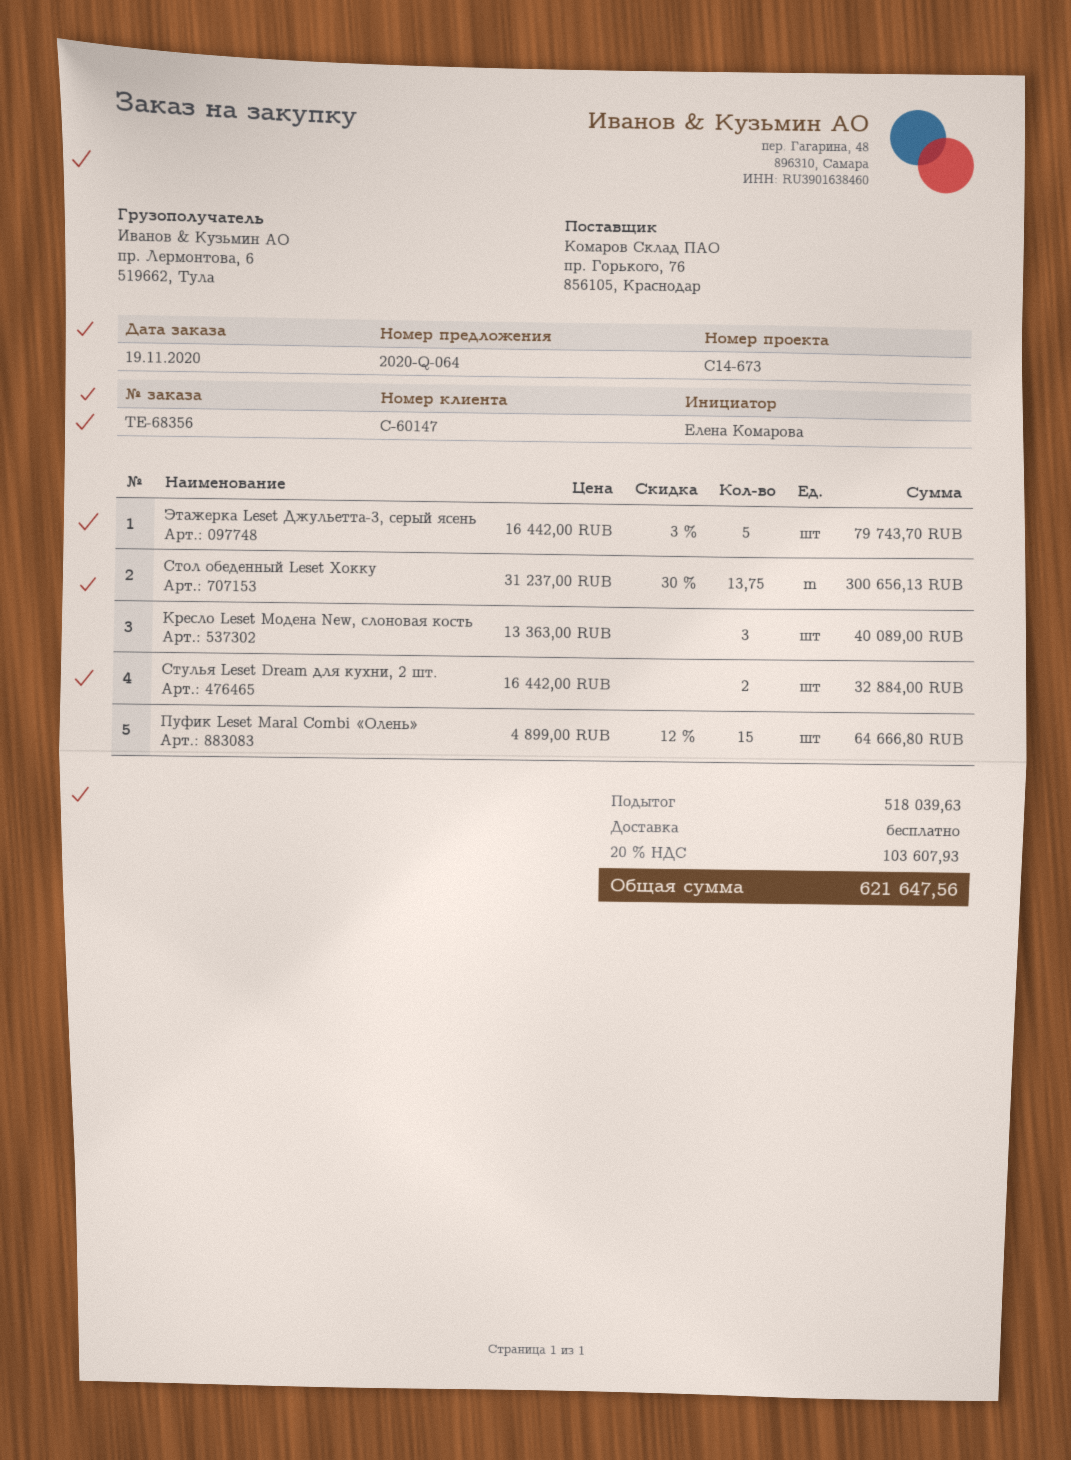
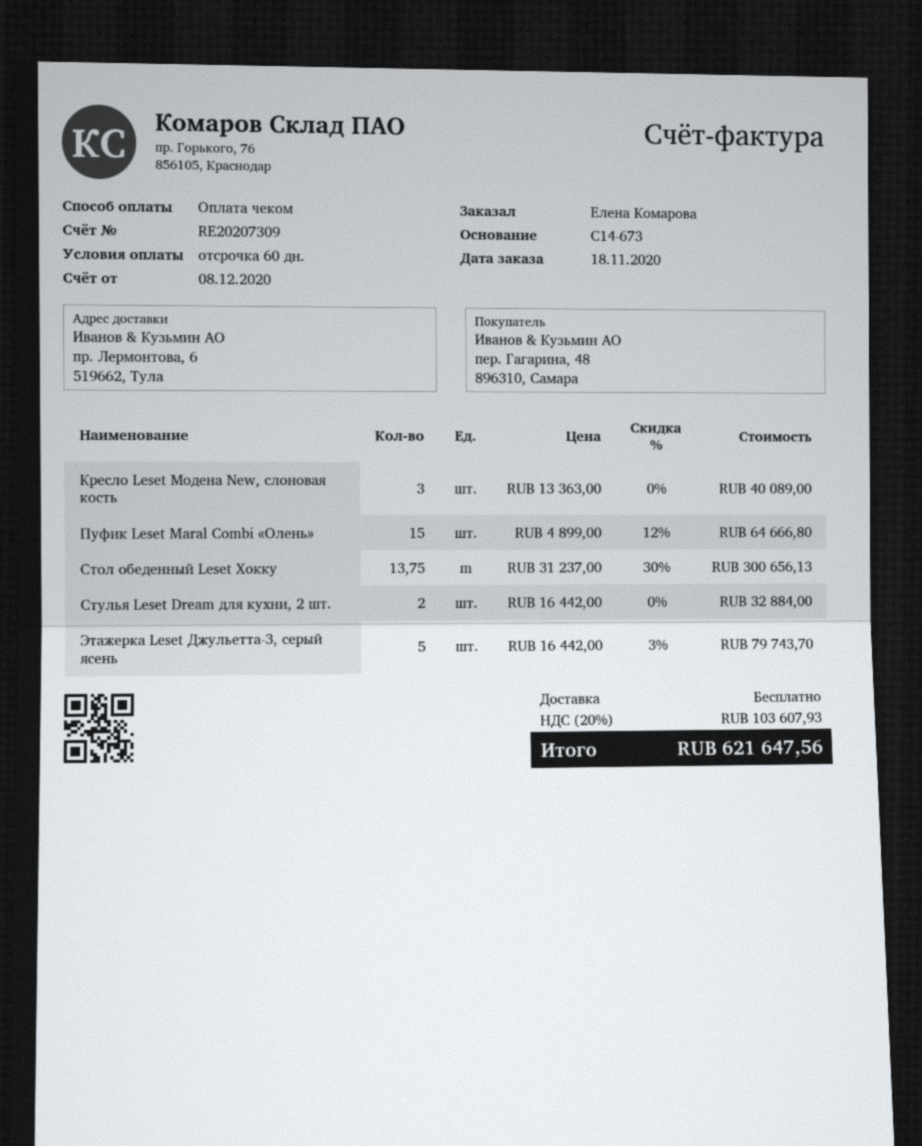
order date: 2020-11-19 -> 2020-11-18

